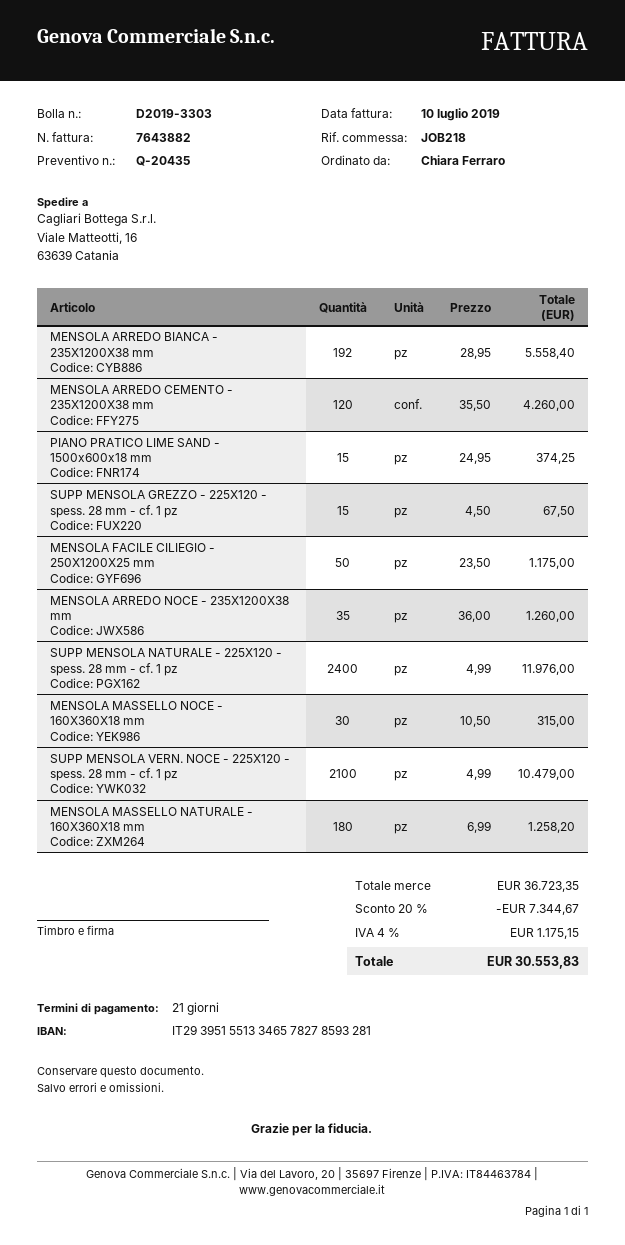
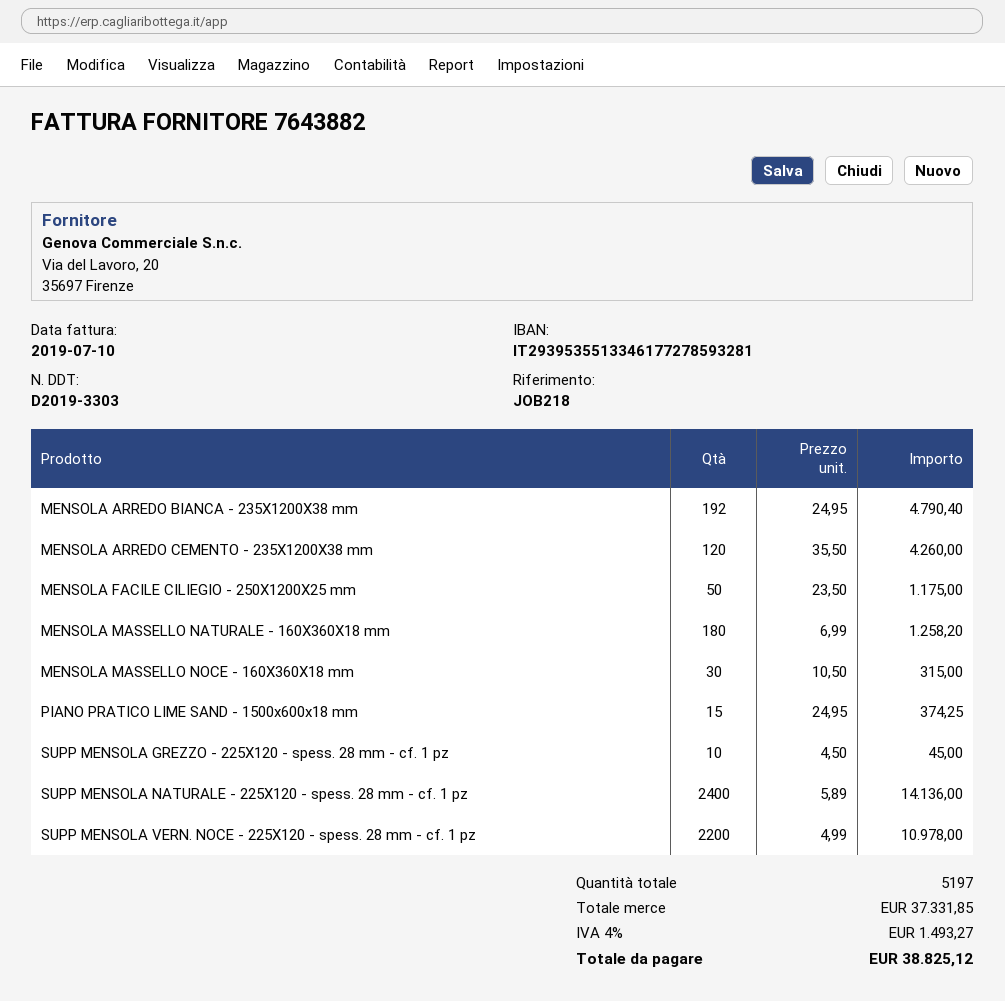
bank account: IT2939515513346578278593281 -> IT2939535513346177278593281
MENSOLA ARREDO BIANCA - 235X1200X38 mm: 192 x 28.95 = 5558.40 -> 192 x 24.95 = 4790.40
SUPP MENSOLA GREZZO - 225X120 - spess. 28 mm - cf. 1 pz: 15 x 4.50 = 67.50 -> 10 x 4.50 = 45.00
MENSOLA ARREDO NOCE - 235X1200X38 mm: 35 x 36.00 = 1260.00 -> none
SUPP MENSOLA NATURALE - 225X120 - spess. 28 mm - cf. 1 pz: 2400 x 4.99 = 11976.00 -> 2400 x 5.89 = 14136.00
SUPP MENSOLA VERN. NOCE - 225X120 - spess. 28 mm - cf. 1 pz: 2100 x 4.99 = 10479.00 -> 2200 x 4.99 = 10978.00
subtotal: 36723.35 -> 37331.85
discount: 20% = 7344.67 -> none
tax: 4% = 1175.15 -> 4% = 1493.27
total: 30553.83 -> 38825.12

